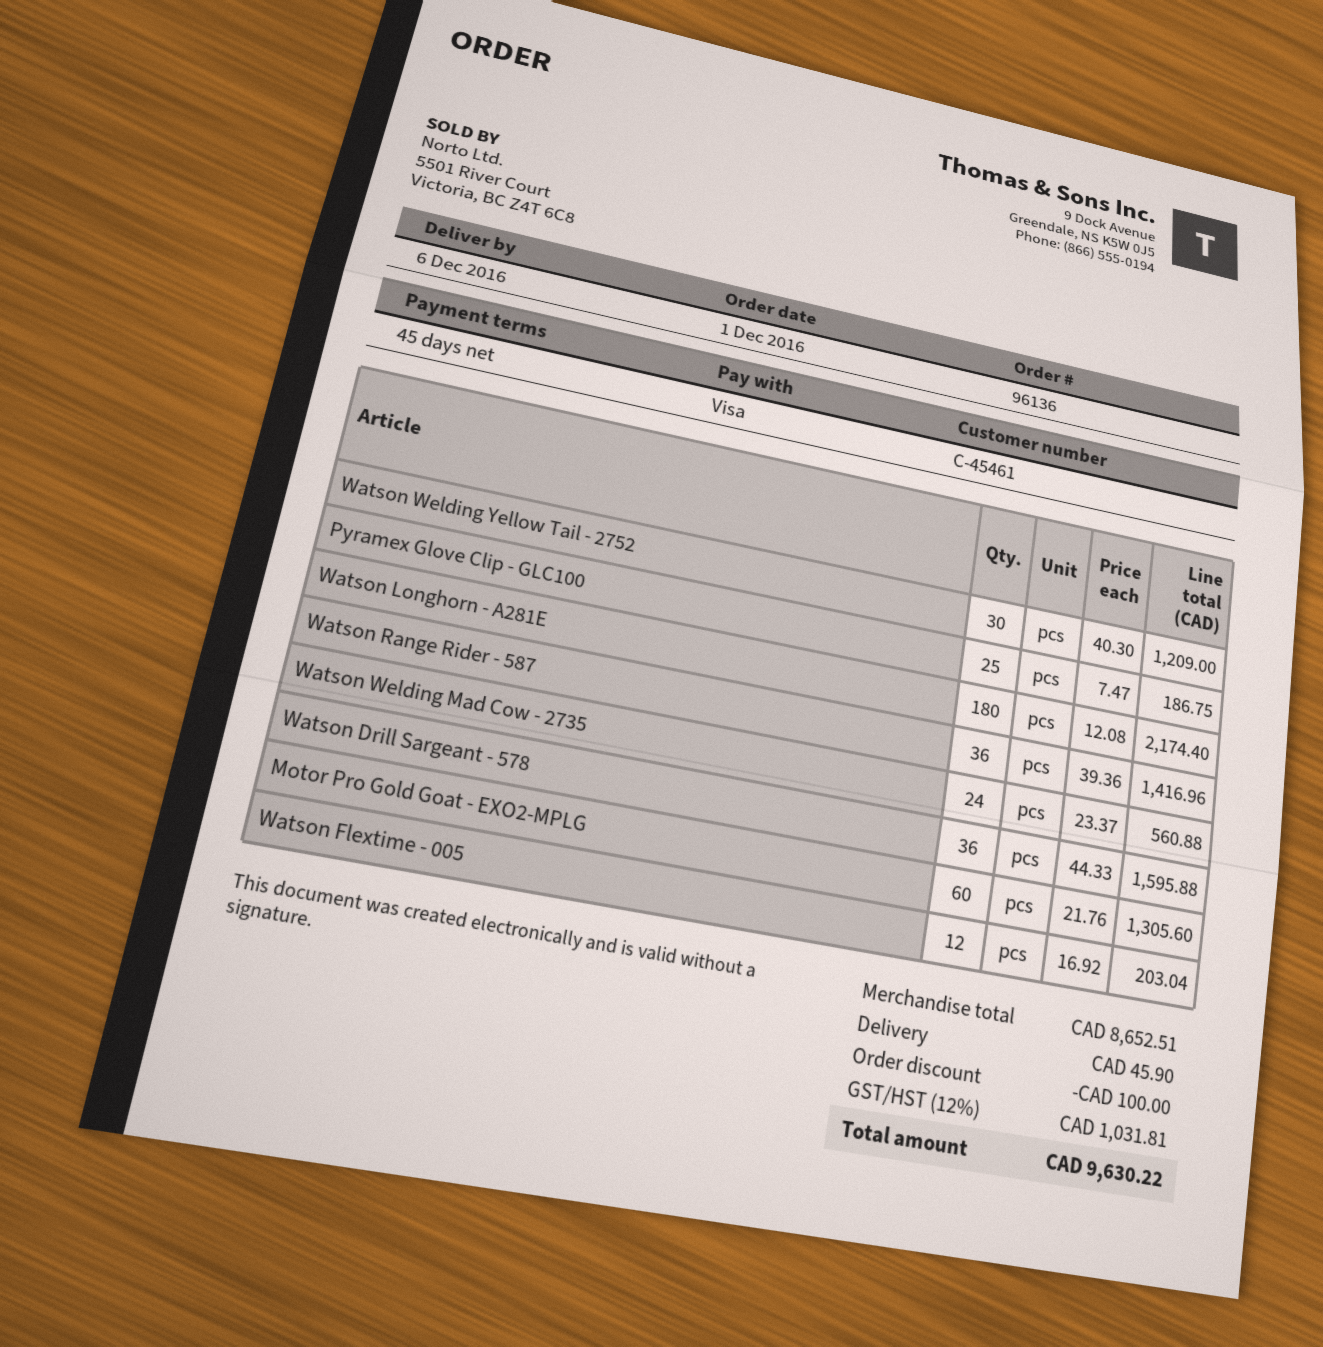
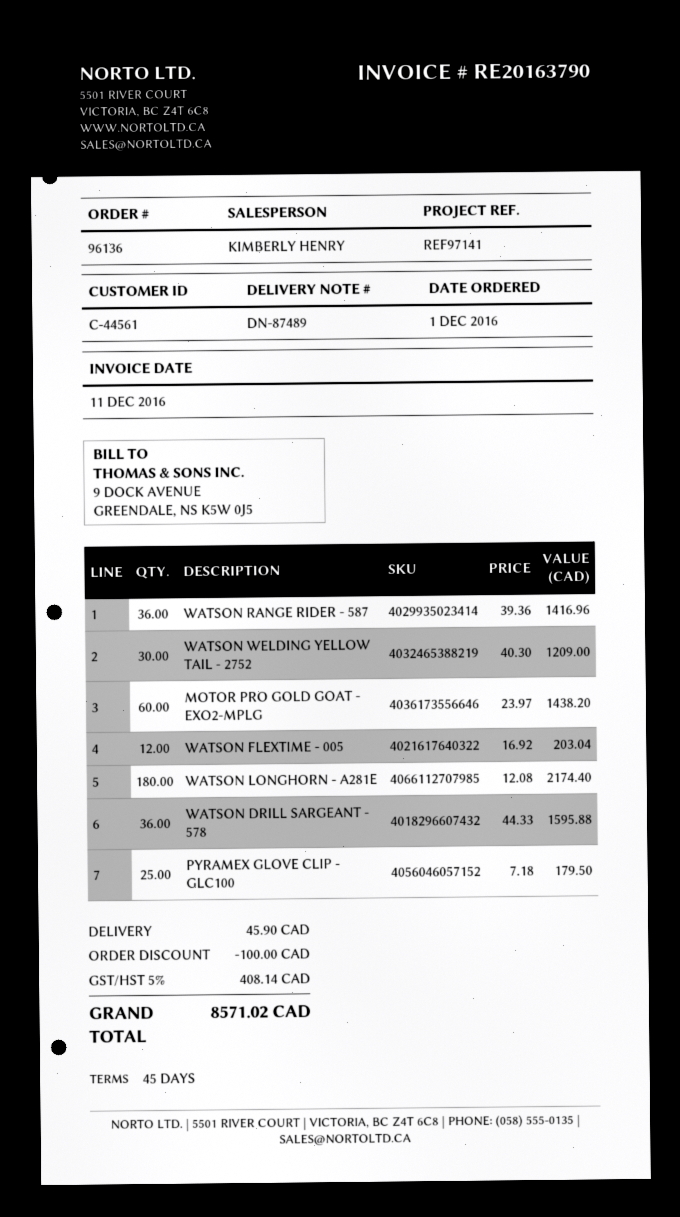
customer number: C-45461 -> C-44561
Pyramex Glove Clip - GLC100: 25 x 7.47 = 186.75 -> 25 x 7.18 = 179.50
Watson Welding Mad Cow - 2735: 24 x 23.37 = 560.88 -> none
Motor Pro Gold Goat - EXO2-MPLG: 60 x 21.76 = 1305.60 -> 60 x 23.97 = 1438.20
tax: 12% = 1031.81 -> 5% = 408.14
total: 9630.22 -> 8571.02

